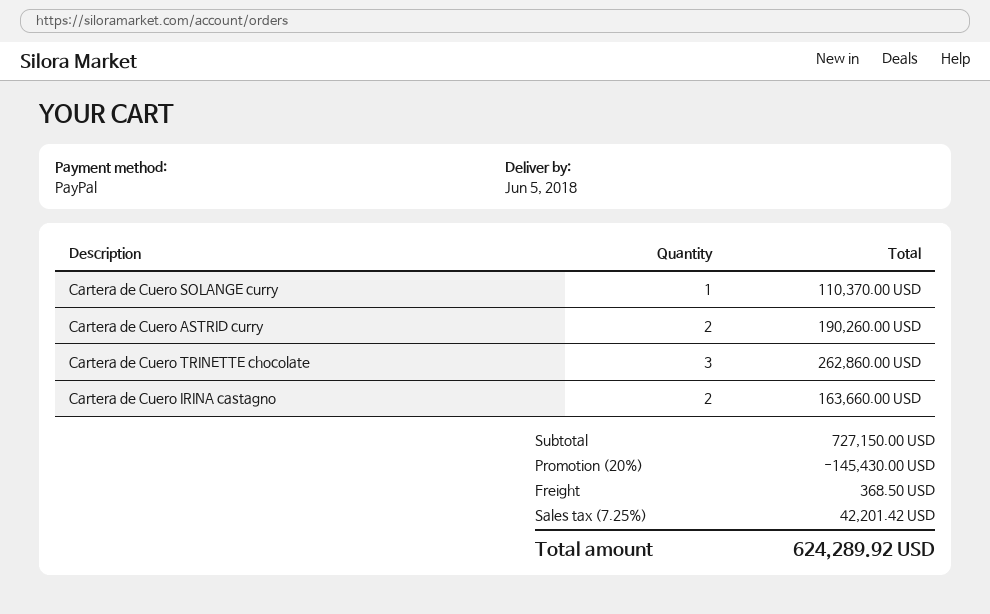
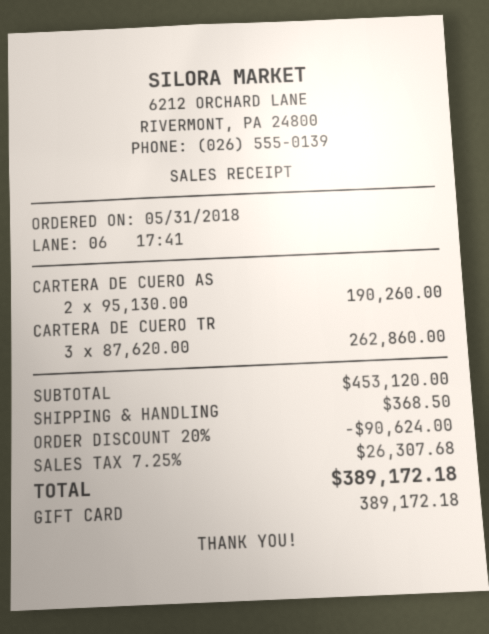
payment method: PayPal -> gift card
Cartera de Cuero SOLANGE curry: 1 for 110370.00 -> none
Cartera de Cuero IRINA castagno: 2 for 163660.00 -> none
subtotal: 727150.00 -> 453120.00
discount: 20% = 145430.00 -> 20% = 90624.00
tax: 7.25% = 42201.42 -> 7.25% = 26307.68
total: 624289.92 -> 389172.18

